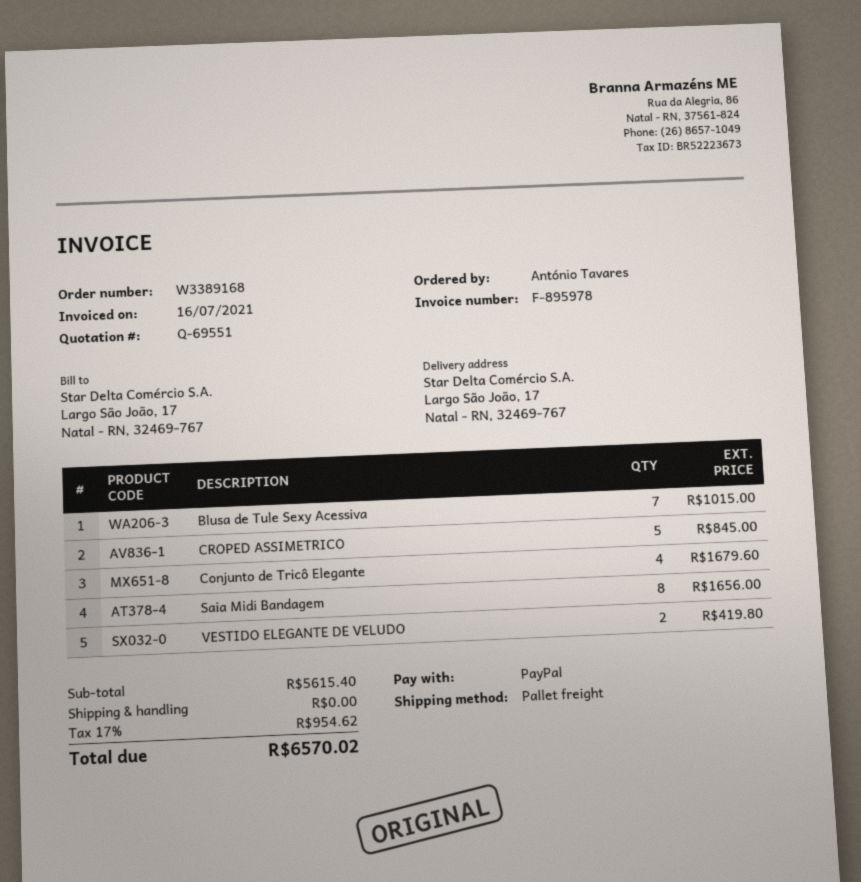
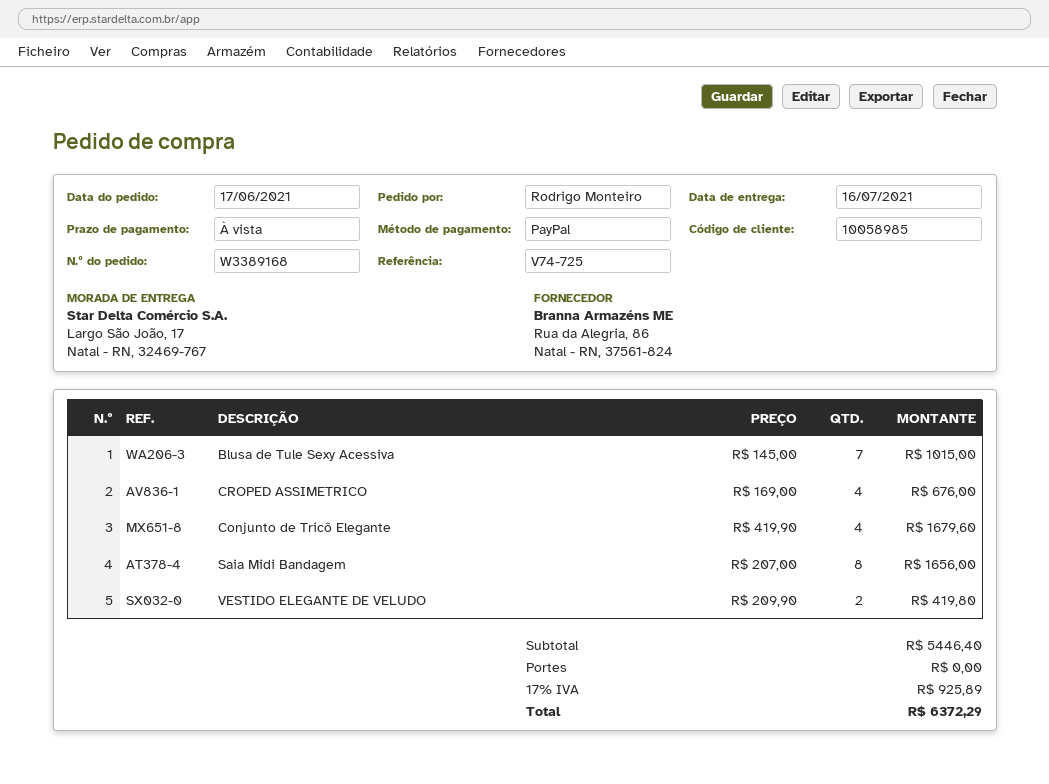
ordered by: António Tavares -> Rodrigo Monteiro
CROPED ASSIMETRICO: 5 for 845.00 -> 4 for 676.00
subtotal: 5615.40 -> 5446.40
tax: 17% = 954.62 -> 17% = 925.89
total: 6570.02 -> 6372.29

